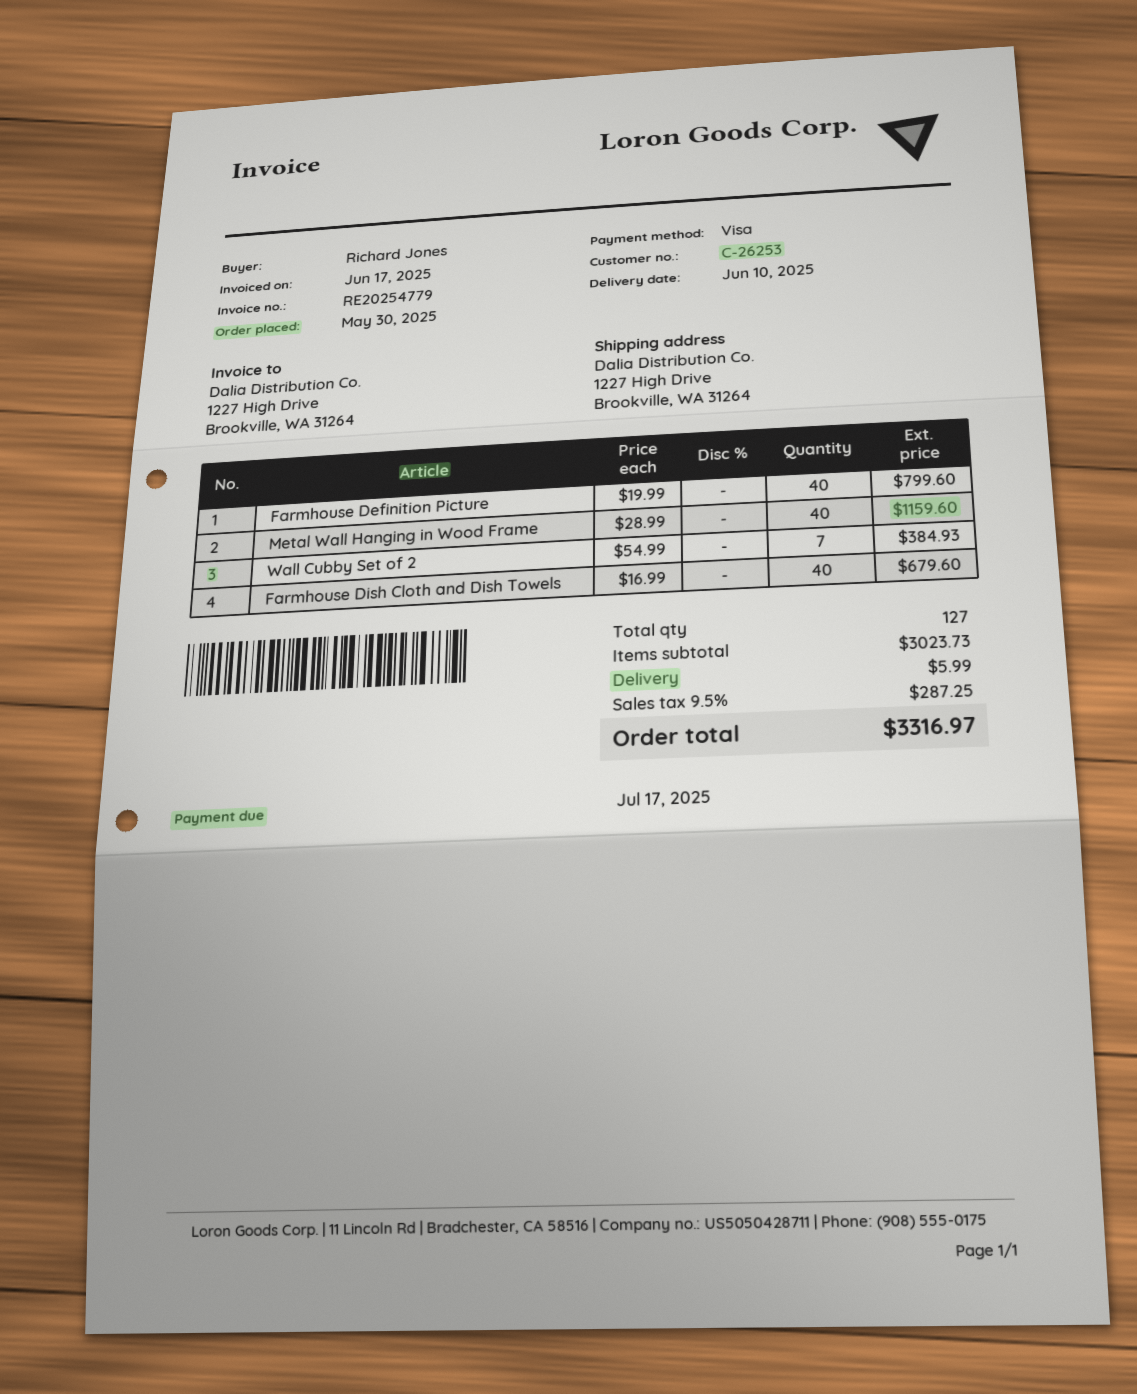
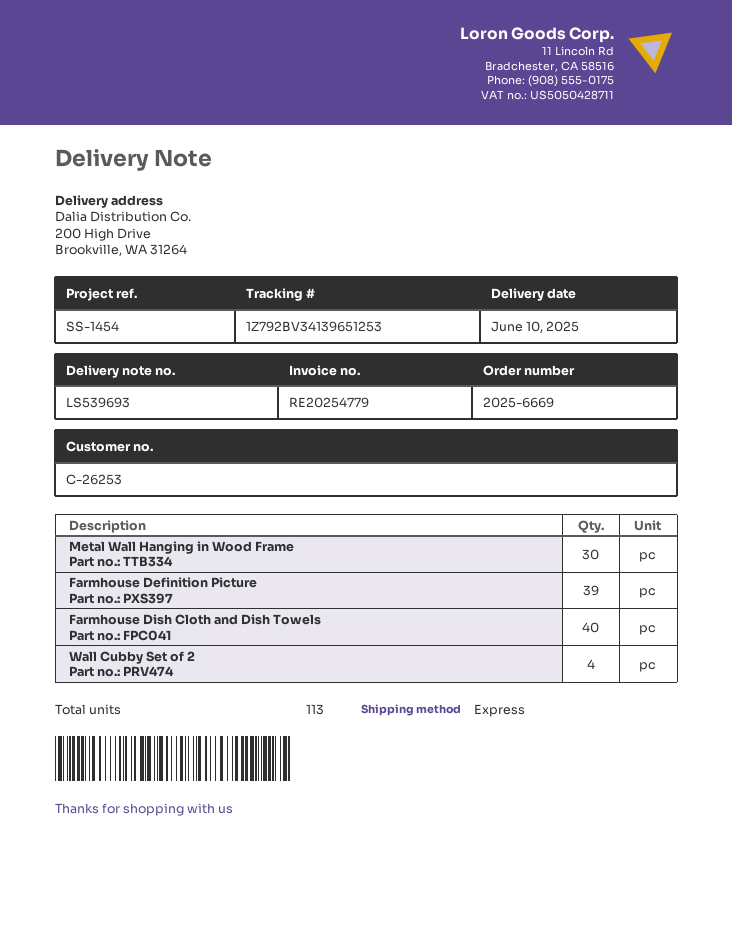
ship to: 1227 High Drive, Brookville, WA 31264 -> 200 High Drive, Brookville, WA 31264
Farmhouse Definition Picture: 40 -> 39
Metal Wall Hanging in Wood Frame: 40 -> 30
Wall Cubby Set of 2: 7 -> 4
total quantity: 127 -> 113

